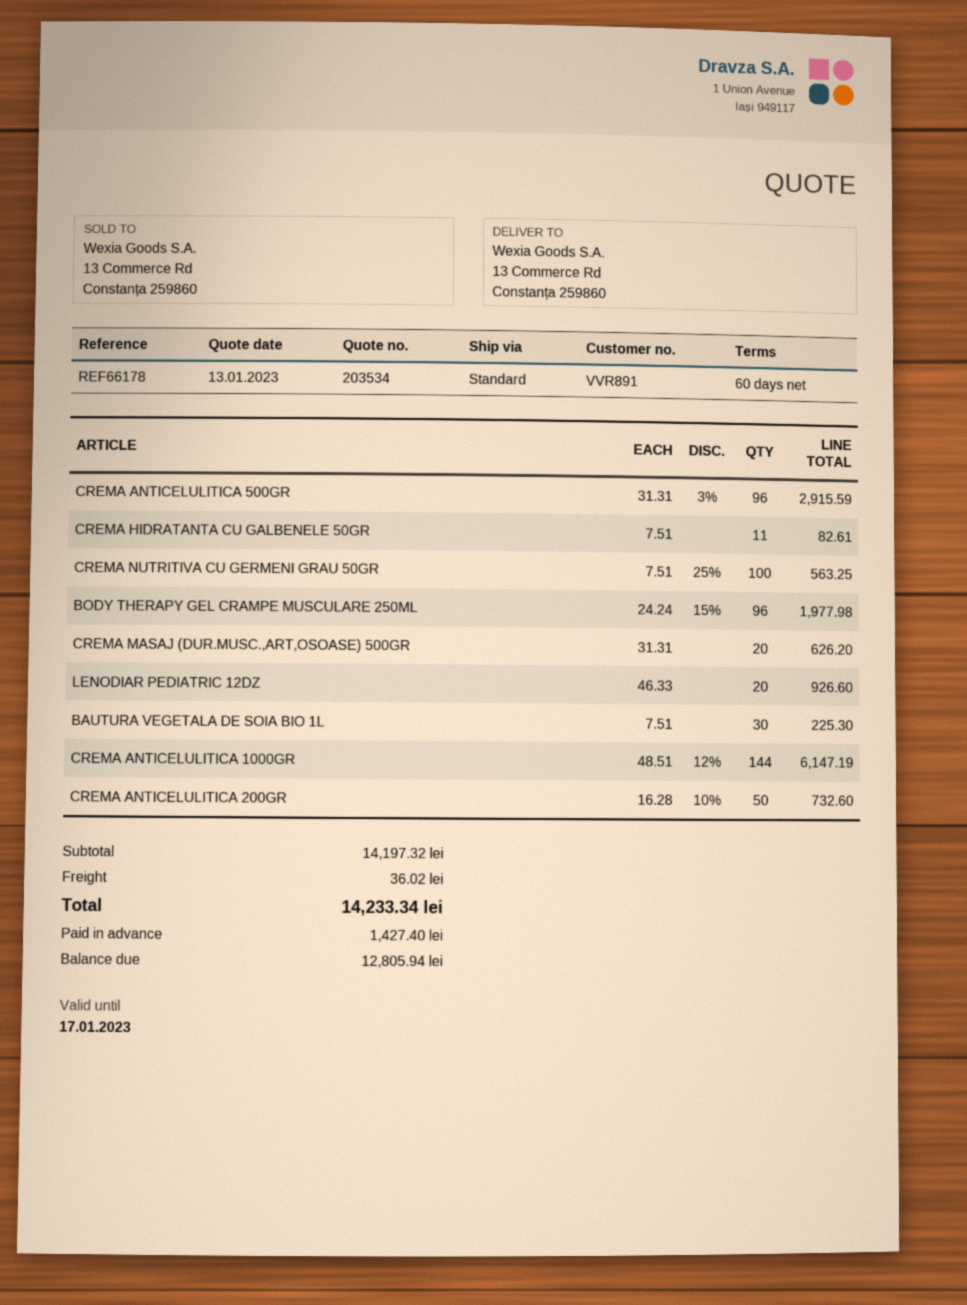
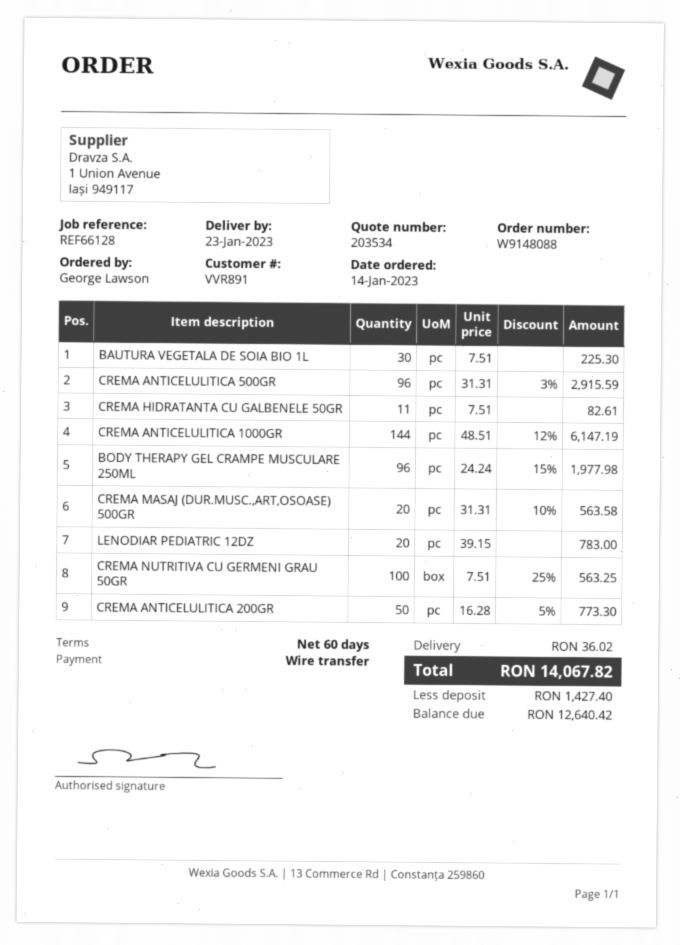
reference: REF66178 -> REF66128
CREMA MASAJ (DUR.MUSC.,ART,OSOASE) 500GR: 20 x 31.31 = 626.20 -> 20 x 31.31 - 10% = 563.58
LENODIAR PEDIATRIC 12DZ: 20 x 46.33 = 926.60 -> 20 x 39.15 = 783.00
CREMA ANTICELULITICA 200GR: 50 x 16.28 - 10% = 732.60 -> 50 x 16.28 - 5% = 773.30
total: 14233.34 -> 14067.82
balance: 12805.94 -> 12640.42

